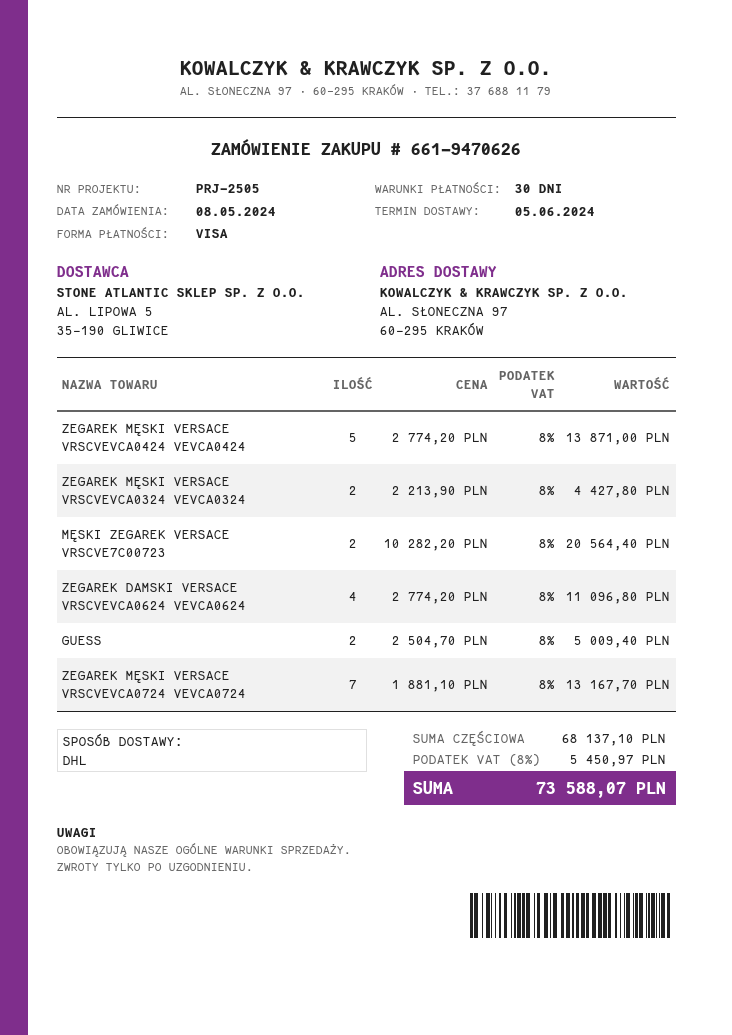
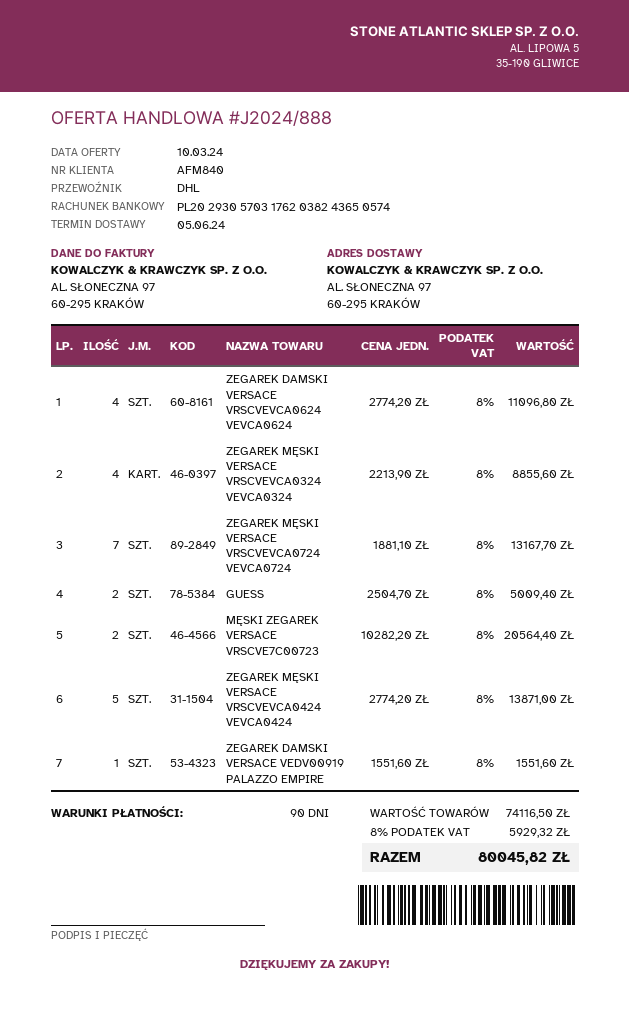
payment terms: 30 days -> 90 days
ZEGAREK MĘSKI VERSACE VRSCVEVCA0324 VEVCA0324: 2 x 2213.90 = 4427.80 -> 4 x 2213.90 = 8855.60
ZEGAREK DAMSKI VERSACE VEDV00919 PALAZZO EMPIRE: none -> 1 x 1551.60 = 1551.60
subtotal: 68137.10 -> 74116.50
tax: 8% = 5450.97 -> 8% = 5929.32
total: 73588.07 -> 80045.82

